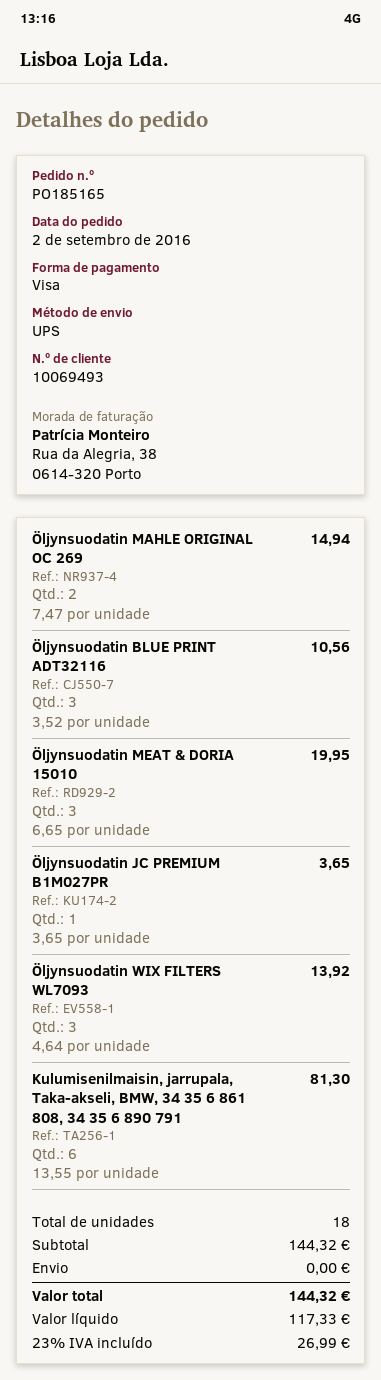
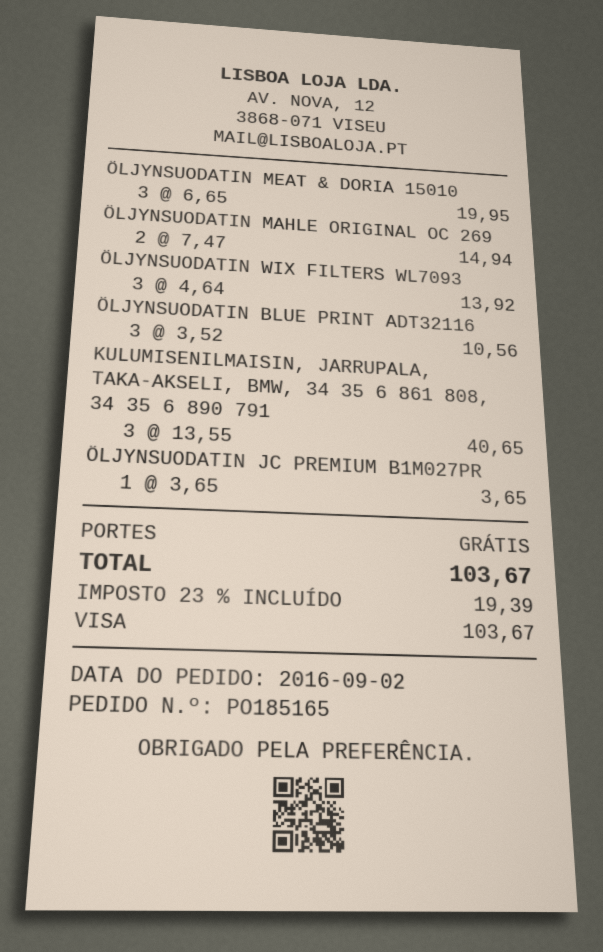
Kulumisenilmaisin, jarrupala, Taka-akseli, BMW, 34 35 6 861 808, 34 35 6 890 791: 6 x 13.55 = 81.30 -> 3 x 13.55 = 40.65
tax: 23% = 26.99 -> 23% = 19.39
total: 144.32 -> 103.67

